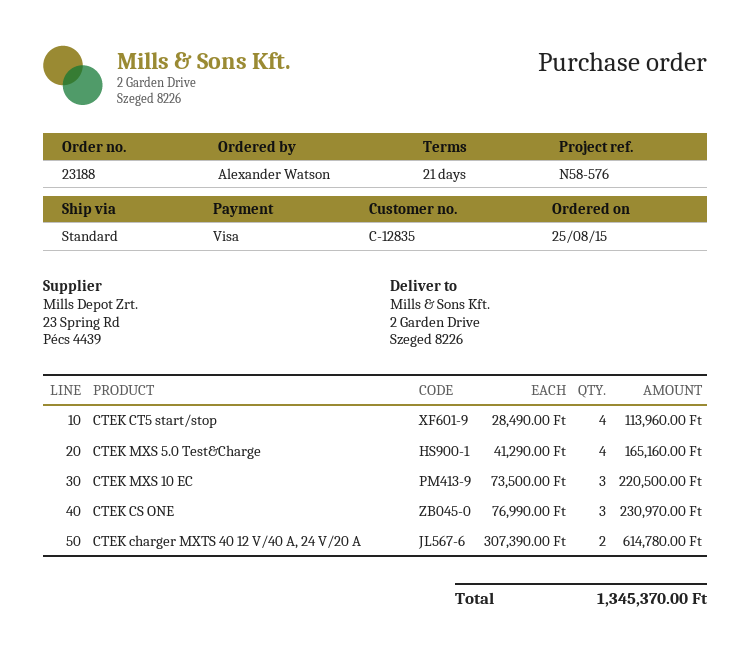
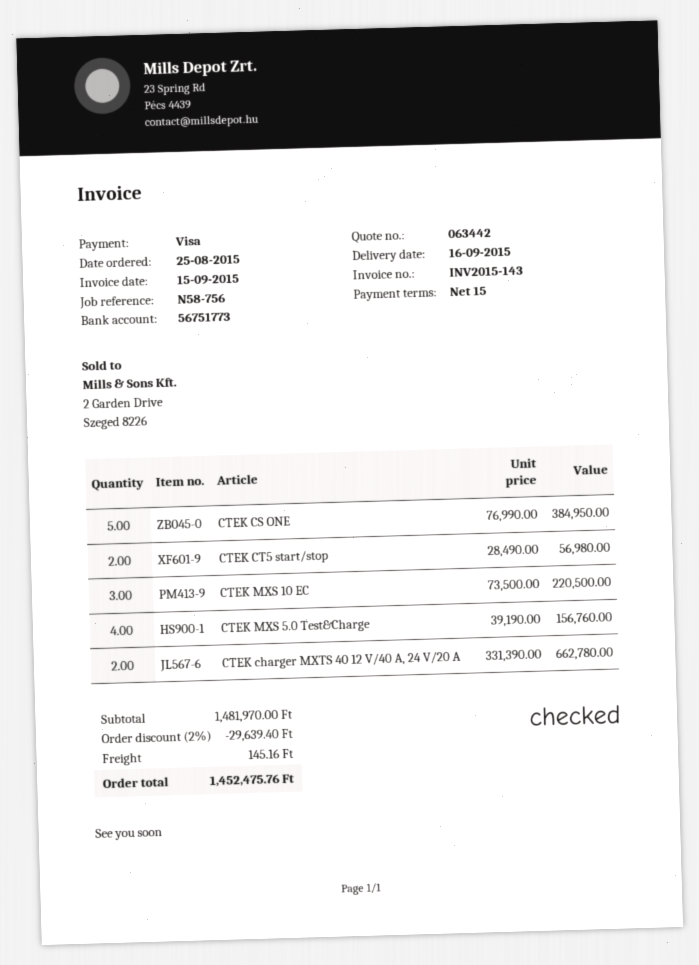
payment terms: 21 days -> 15 days
reference: N58-576 -> N58-756
CTEK CT5 start/stop: 4 x 28490.00 = 113960.00 -> 2 x 28490.00 = 56980.00
CTEK MXS 5.0 Test&Charge: 4 x 41290.00 = 165160.00 -> 4 x 39190.00 = 156760.00
CTEK CS ONE: 3 x 76990.00 = 230970.00 -> 5 x 76990.00 = 384950.00
CTEK charger MXTS 40 12 V/40 A, 24 V/20 A: 2 x 307390.00 = 614780.00 -> 2 x 331390.00 = 662780.00
discount: none -> 2% = 29639.40
shipping: none -> 145.16
total: 1345370.00 -> 1452475.76

